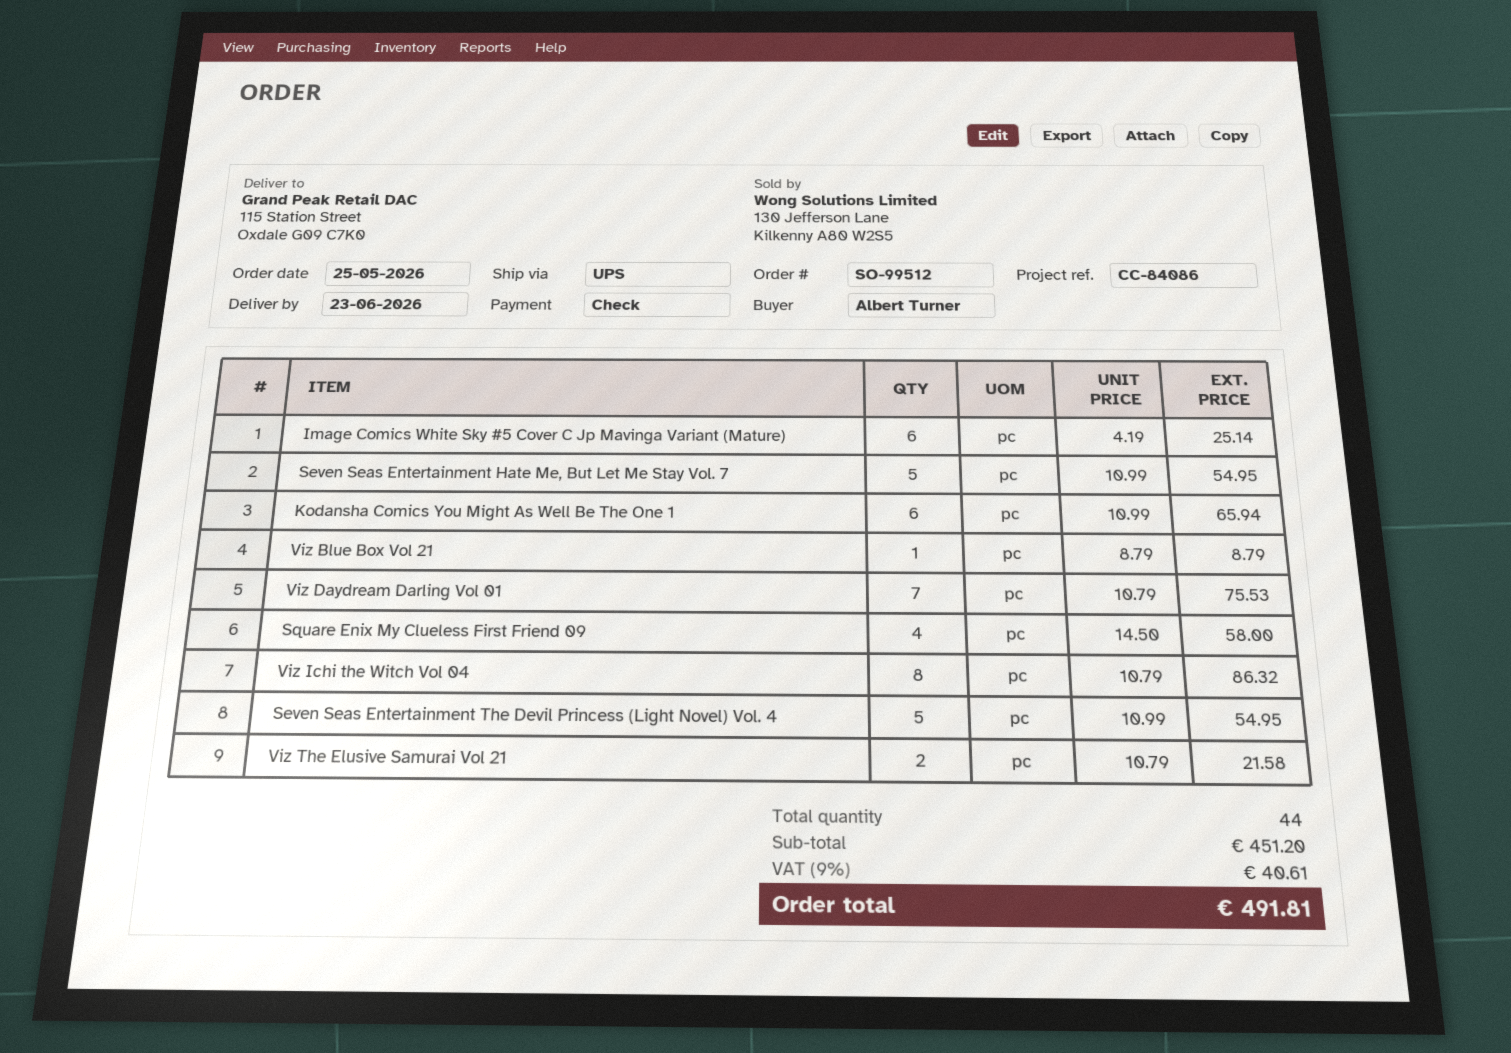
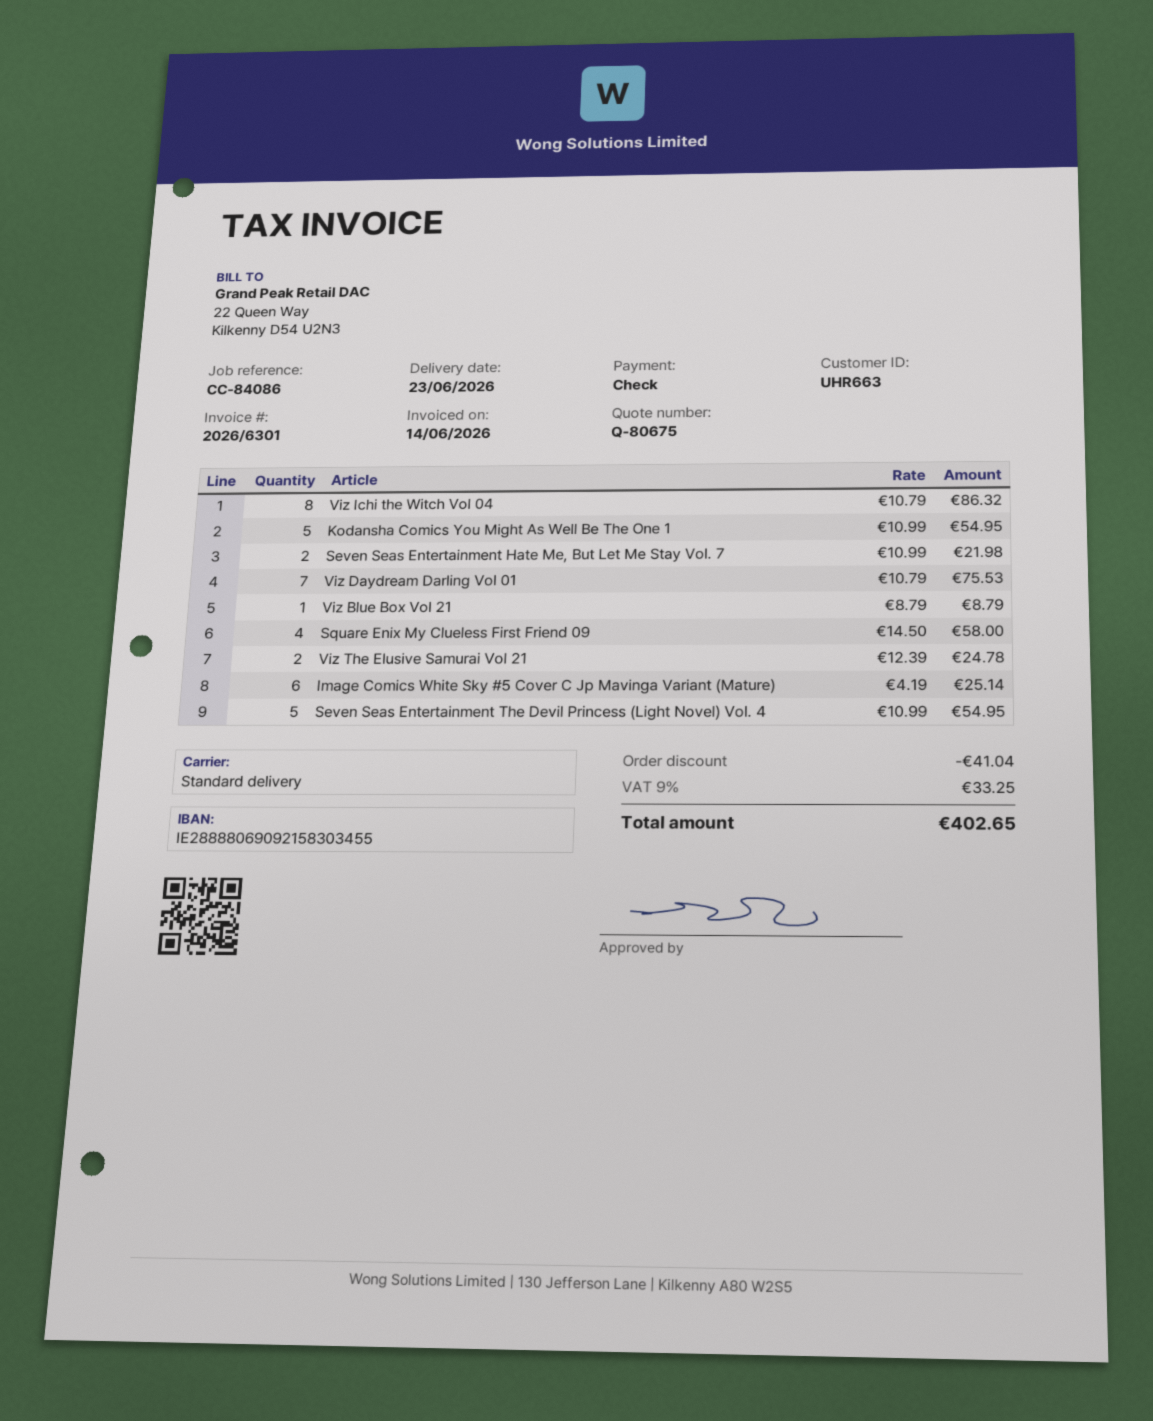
shipping method: UPS -> standard
Seven Seas Entertainment Hate Me, But Let Me Stay Vol. 7: 5 x 10.99 = 54.95 -> 2 x 10.99 = 21.98
Kodansha Comics You Might As Well Be The One 1: 6 x 10.99 = 65.94 -> 5 x 10.99 = 54.95
Viz The Elusive Samurai Vol 21: 2 x 10.79 = 21.58 -> 2 x 12.39 = 24.78
discount: none -> 41.04
tax: 9% = 40.61 -> 9% = 33.25
total: 491.81 -> 402.65

